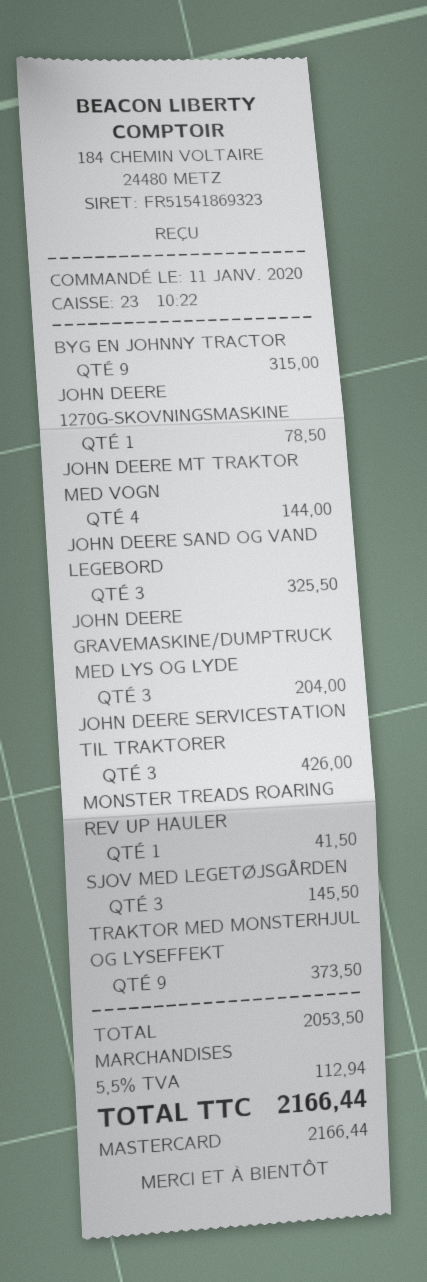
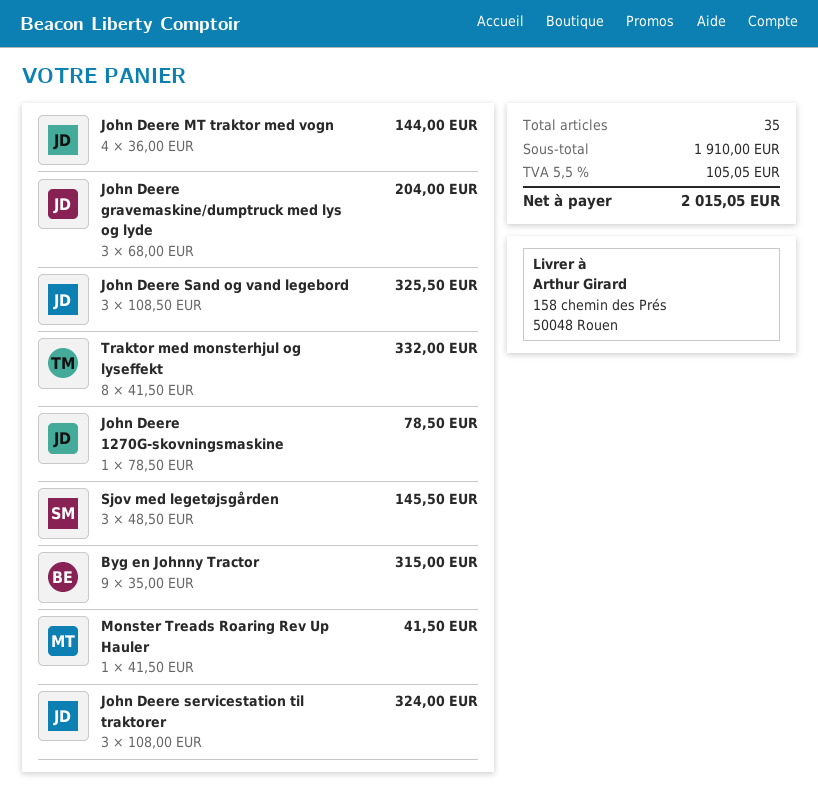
JOHN DEERE SERVICESTATION TIL TRAKTORER: 3 for 426.00 -> 3 for 324.00
TRAKTOR MED MONSTERHJUL OG LYSEFFEKT: 9 for 373.50 -> 8 for 332.00
subtotal: 2053.50 -> 1910.00
tax: 5.5% = 112.94 -> 5.5% = 105.05
total: 2166.44 -> 2015.05

